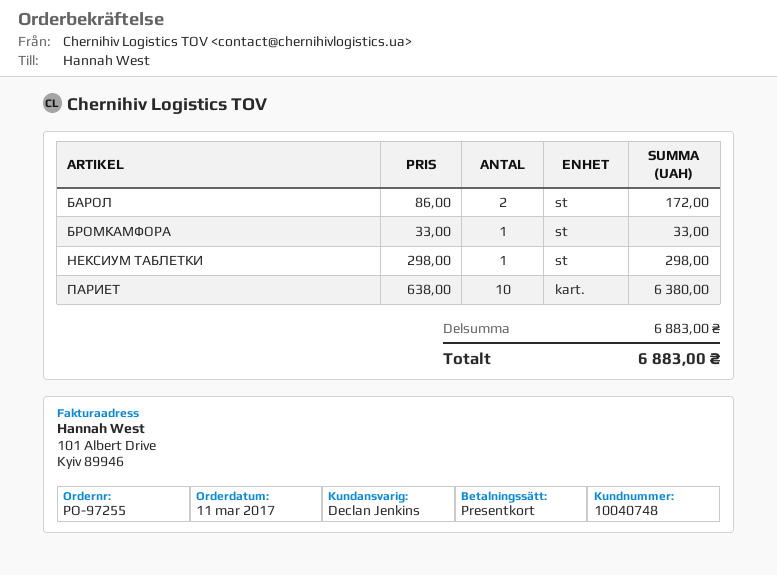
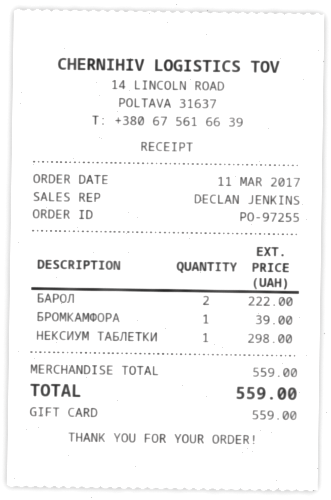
БАРОЛ: 2 for 172.00 -> 2 for 222.00
БРОМКАМФОРА: 1 for 33.00 -> 1 for 39.00
ПАРИЕТ: 10 for 6380.00 -> none
subtotal: 6883.00 -> 559.00
total: 6883.00 -> 559.00

